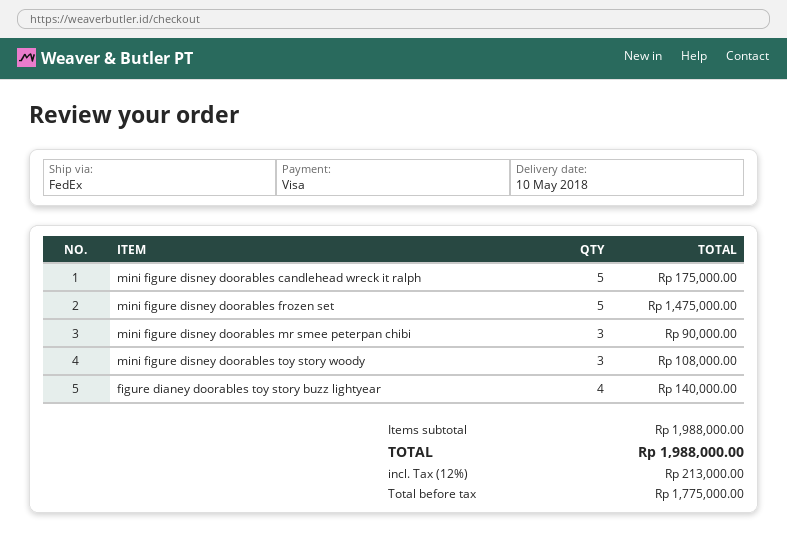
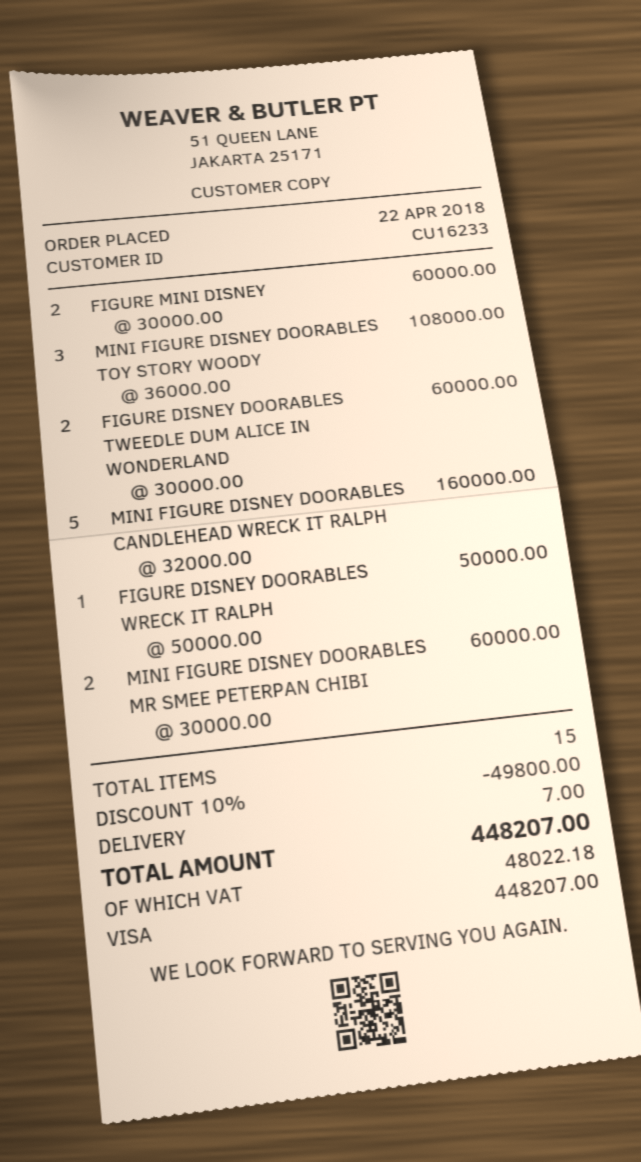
mini figure disney doorables candlehead wreck it ralph: 5 for 175000.00 -> 5 for 160000.00
mini figure disney doorables frozen set: 5 for 1475000.00 -> none
mini figure disney doorables mr smee peterpan chibi: 3 for 90000.00 -> 2 for 60000.00
figure dianey doorables toy story buzz lightyear: 4 for 140000.00 -> none
FIGURE MINI DISNEY: none -> 2 for 60000.00
FIGURE DISNEY DOORABLES TWEEDLE DUM ALICE IN WONDERLAND: none -> 2 for 60000.00
FIGURE DISNEY DOORABLES WRECK IT RALPH: none -> 1 for 50000.00
discount: none -> 10% = 49800.00
shipping: none -> 7.00
tax: 213000.00 -> 48022.18
total: 1988000.00 -> 448207.00

